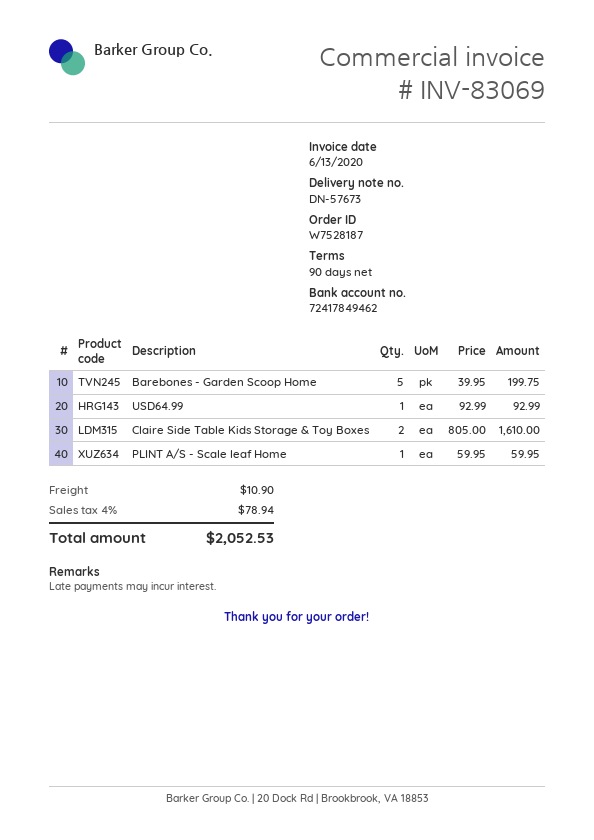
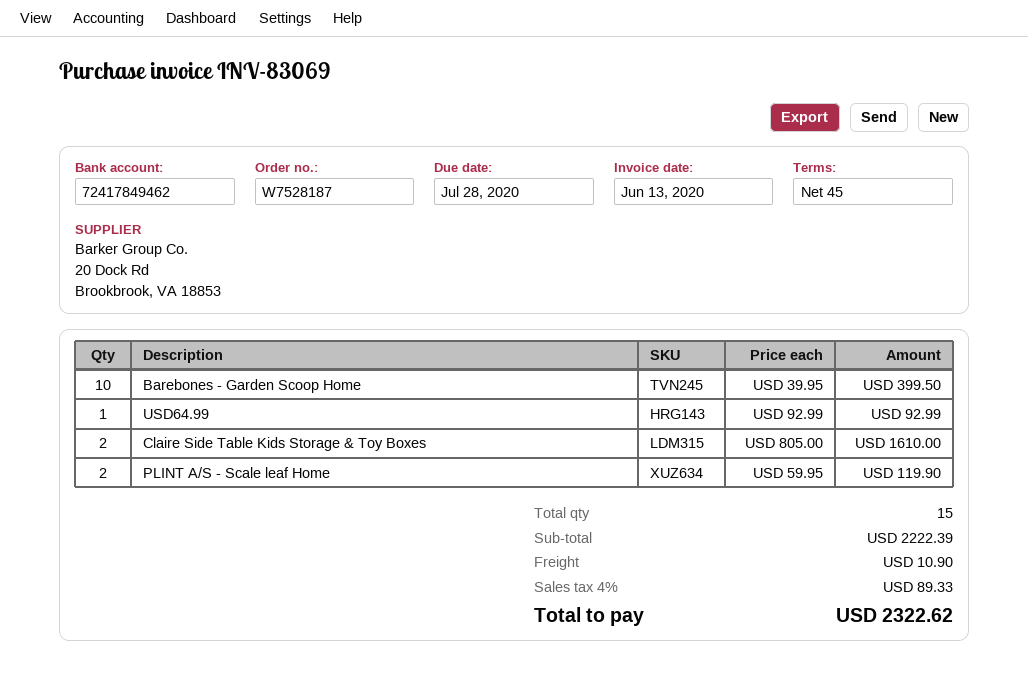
payment terms: 90 days -> 45 days
Barebones - Garden Scoop Home: 5 x 39.95 = 199.75 -> 10 x 39.95 = 399.50
PLINT A/S - Scale leaf Home: 1 x 59.95 = 59.95 -> 2 x 59.95 = 119.90
tax: 4% = 78.94 -> 4% = 89.33
total: 2052.53 -> 2322.62

